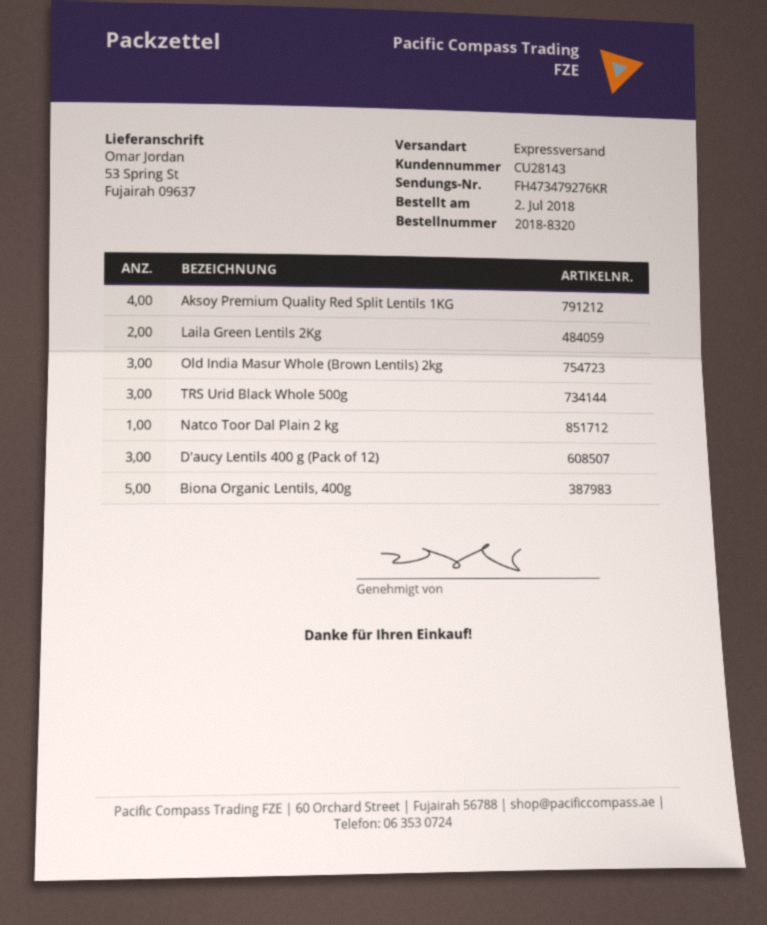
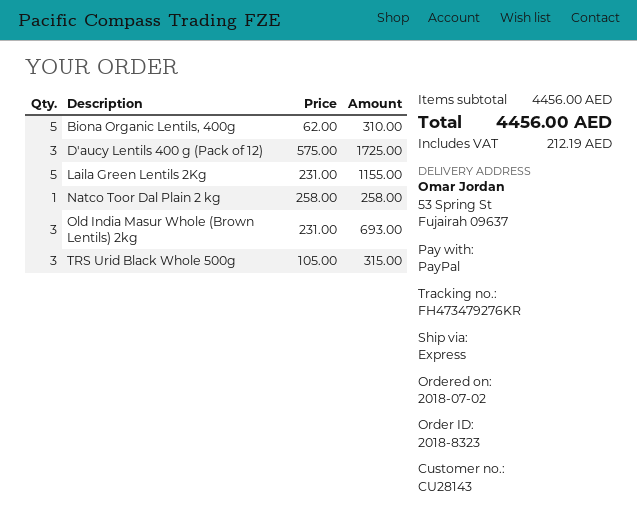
order number: 2018-8320 -> 2018-8323
Aksoy Premium Quality Red Split Lentils 1KG: 4 -> none
Laila Green Lentils 2Kg: 2 -> 5

